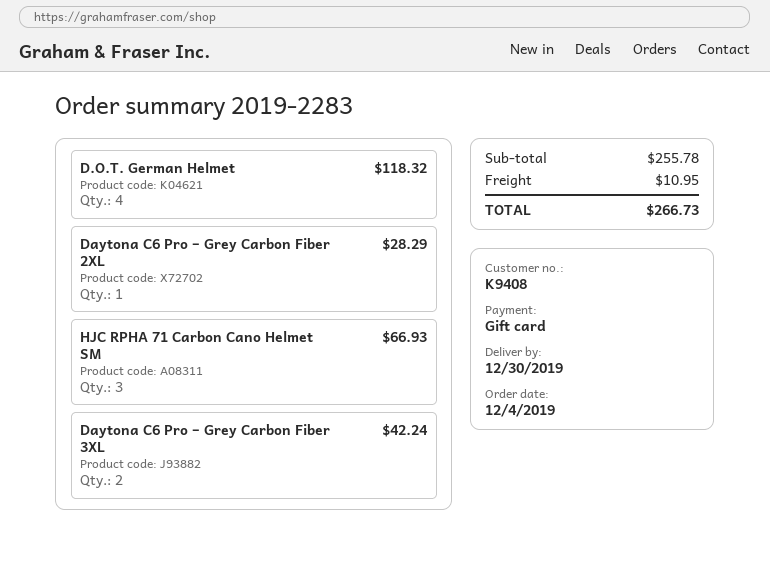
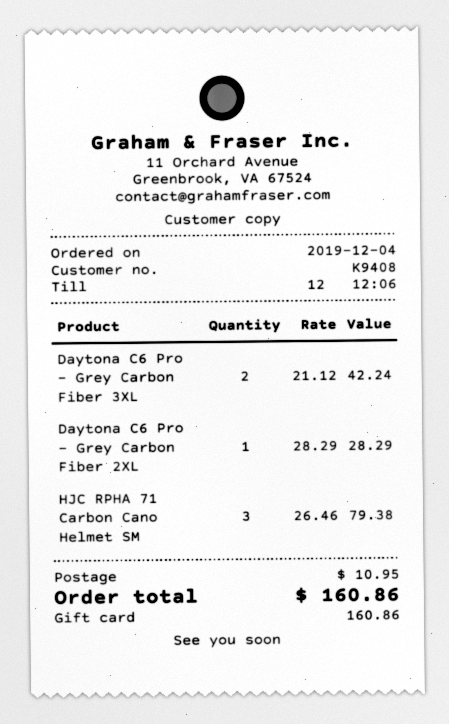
D.O.T. German Helmet: 4 for 118.32 -> none
HJC RPHA 71 Carbon Cano Helmet SM: 3 for 66.93 -> 3 for 79.38
total: 266.73 -> 160.86

